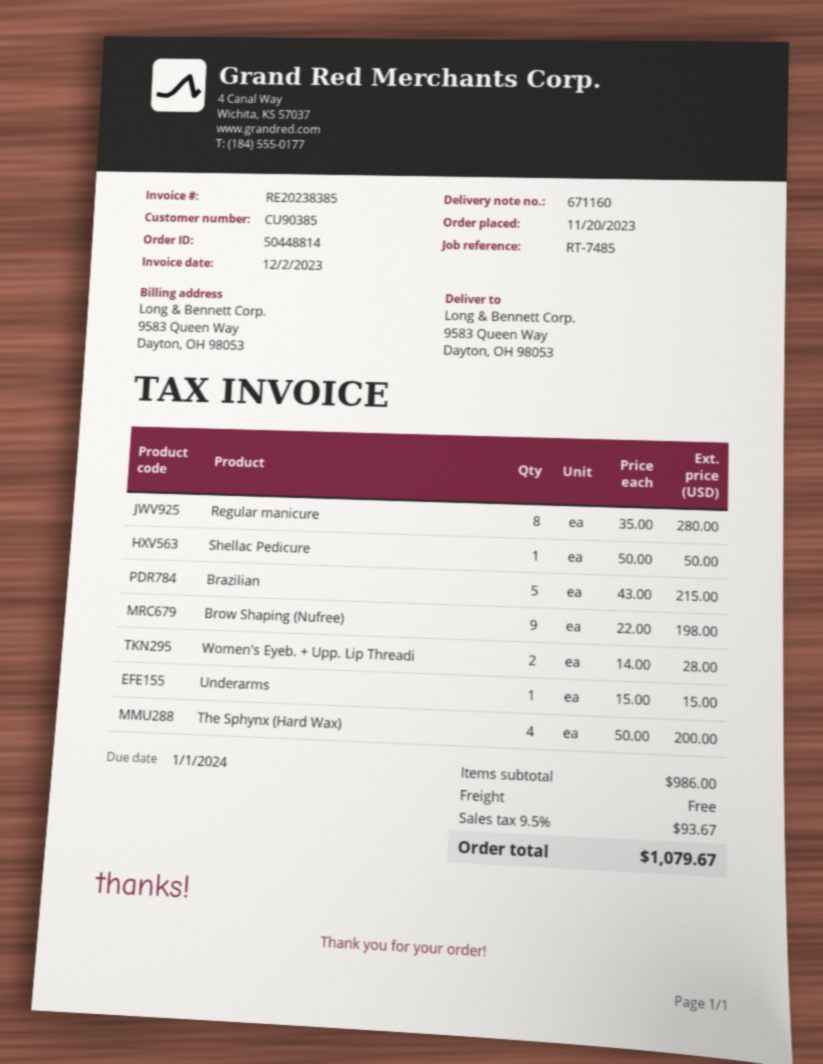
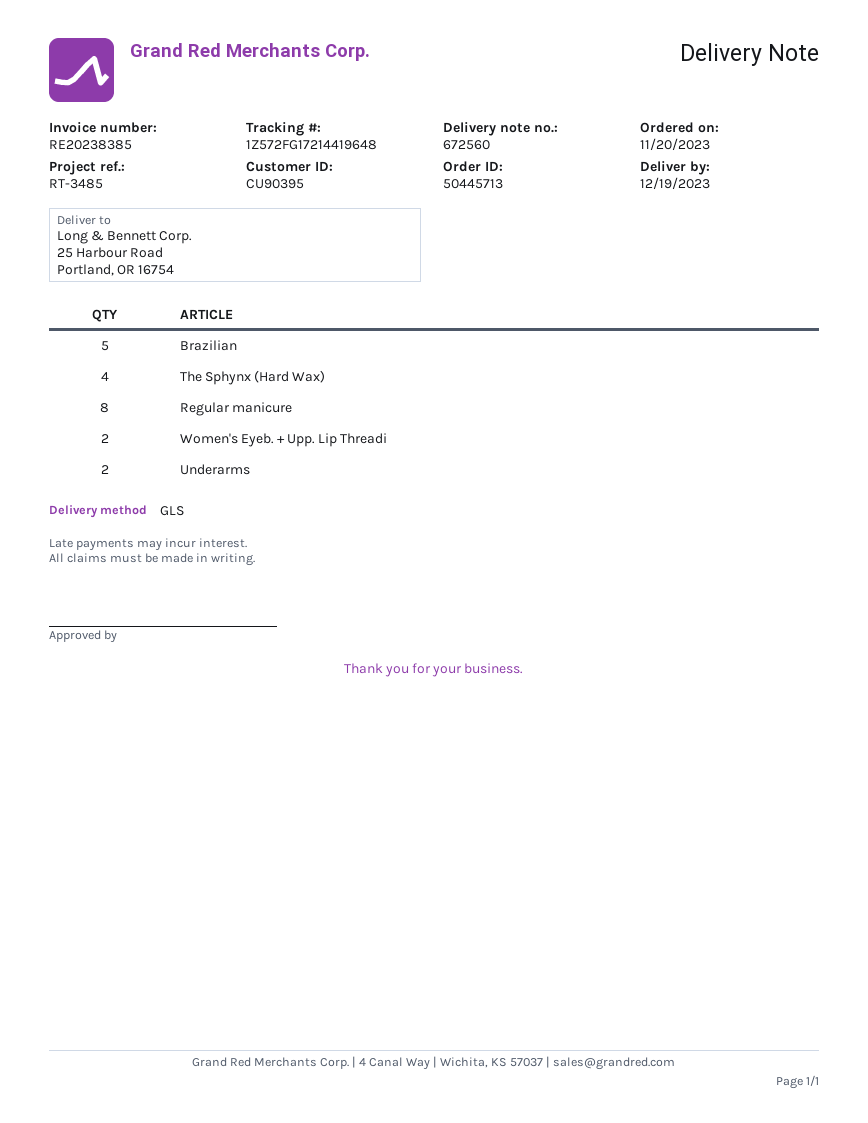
order number: 50448814 -> 50445713
delivery note number: 671160 -> 672560
customer number: CU90385 -> CU90395
reference: RT-7485 -> RT-3485
ship to: 9583 Queen Way, Dayton, OH 98053 -> 25 Harbour Road, Portland, OR 16754
Shellac Pedicure: 1 -> none
Brow Shaping (Nufree): 9 -> none
Underarms: 1 -> 2

